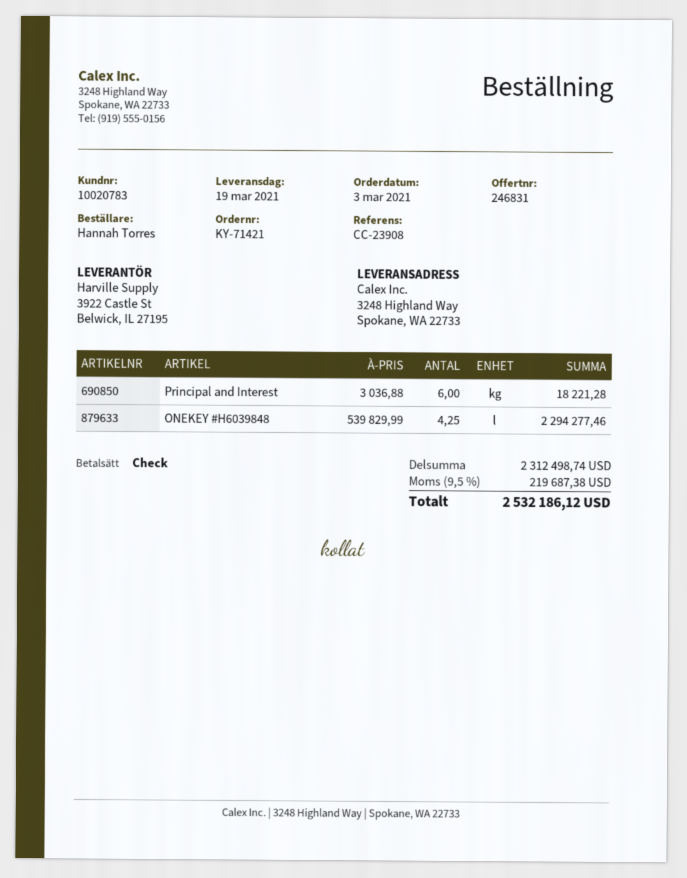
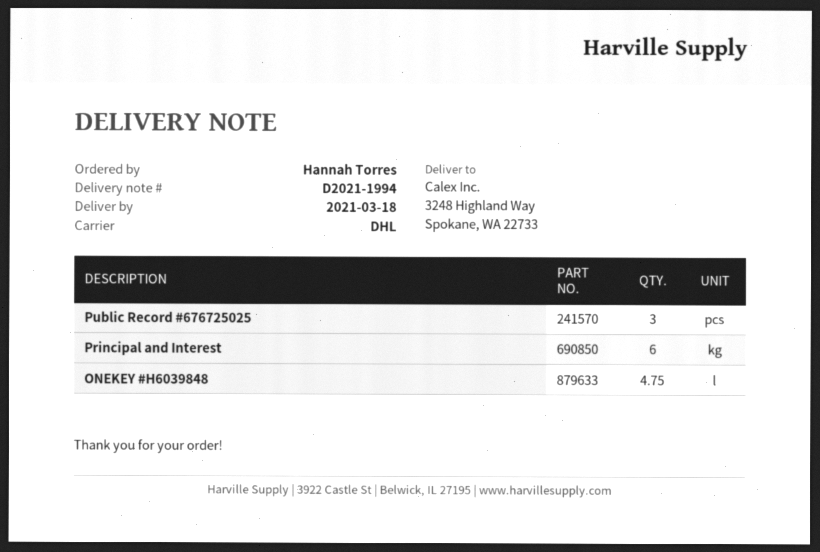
delivery date: 2021-03-19 -> 2021-03-18
ONEKEY #H6039848: 4.25 -> 4.75
Public Record #676725025: none -> 3

